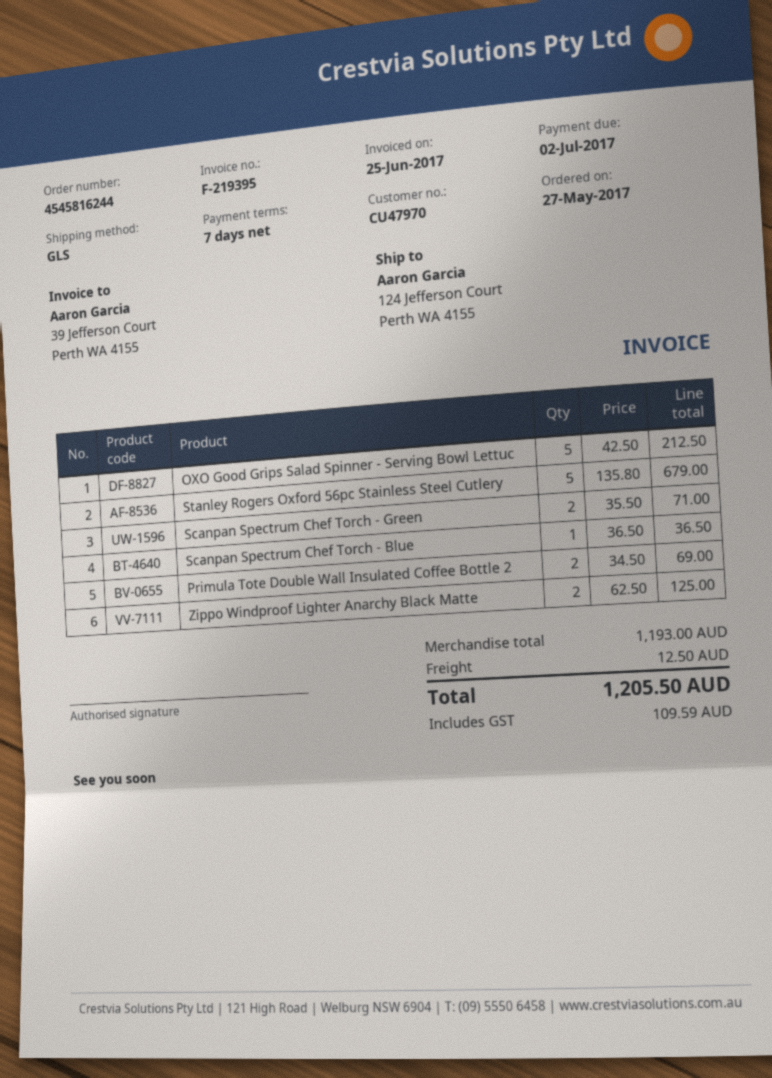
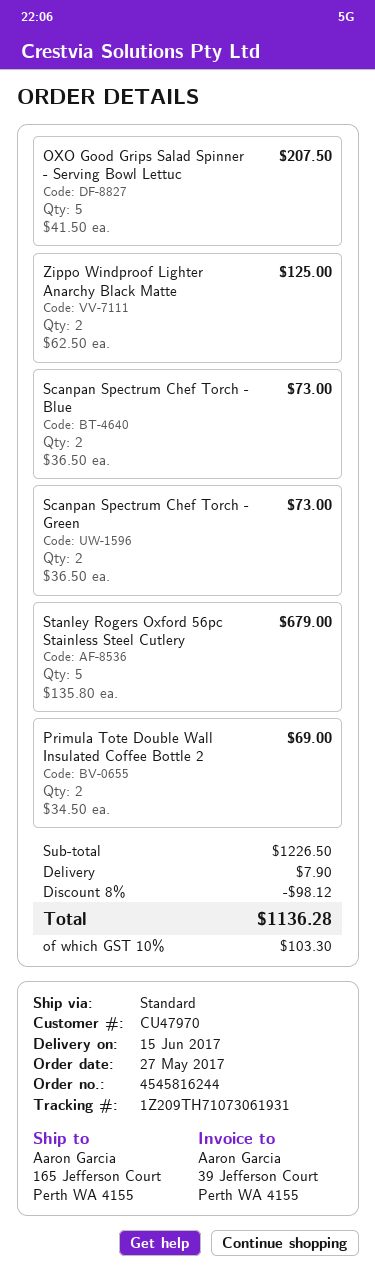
shipping method: GLS -> standard
ship to: 124 Jefferson Court, Perth WA 4155 -> 165 Jefferson Court, Perth WA 4155
OXO Good Grips Salad Spinner - Serving Bowl Lettuc: 5 x 42.50 = 212.50 -> 5 x 41.50 = 207.50
Scanpan Spectrum Chef Torch - Green: 2 x 35.50 = 71.00 -> 2 x 36.50 = 73.00
Scanpan Spectrum Chef Torch - Blue: 1 x 36.50 = 36.50 -> 2 x 36.50 = 73.00
subtotal: 1193.00 -> 1226.50
discount: none -> 8% = 98.12
shipping: 12.50 -> 7.90
tax: 109.59 -> 103.30
total: 1205.50 -> 1136.28

